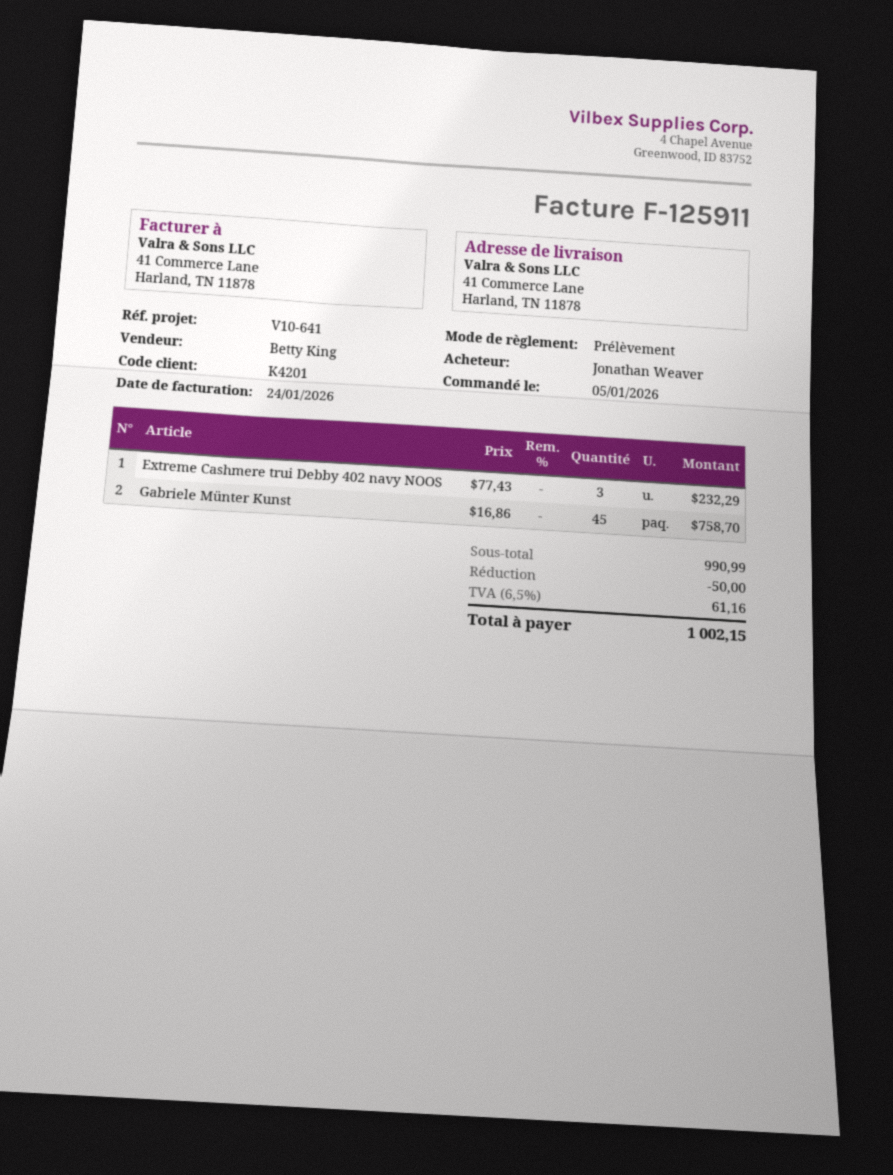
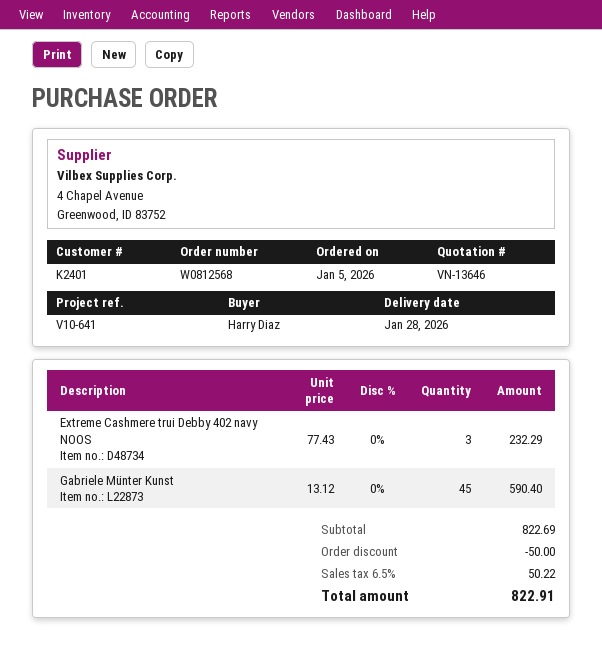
customer number: K4201 -> K2401
ordered by: Jonathan Weaver -> Harry Diaz
Gabriele Münter Kunst: 45 x 16.86 = 758.70 -> 45 x 13.12 = 590.40
subtotal: 990.99 -> 822.69
tax: 6.5% = 61.16 -> 6.5% = 50.22
total: 1002.15 -> 822.91

